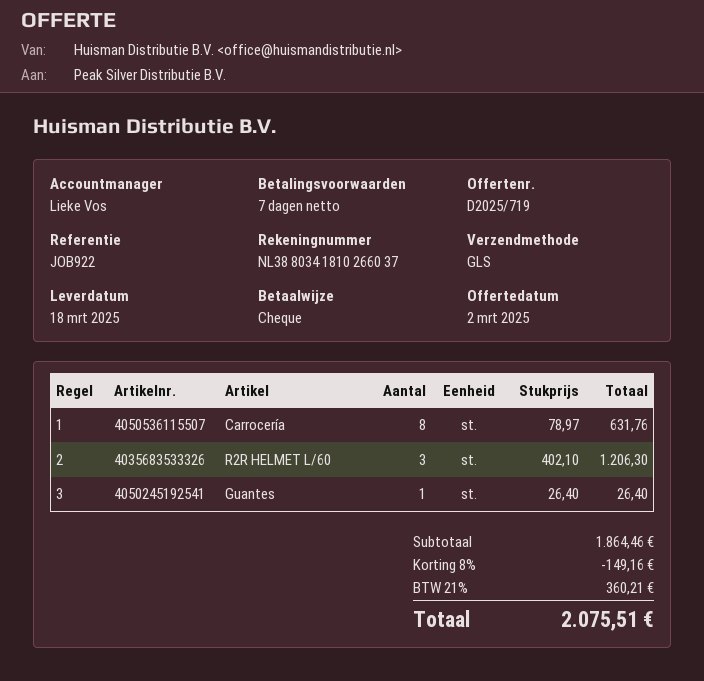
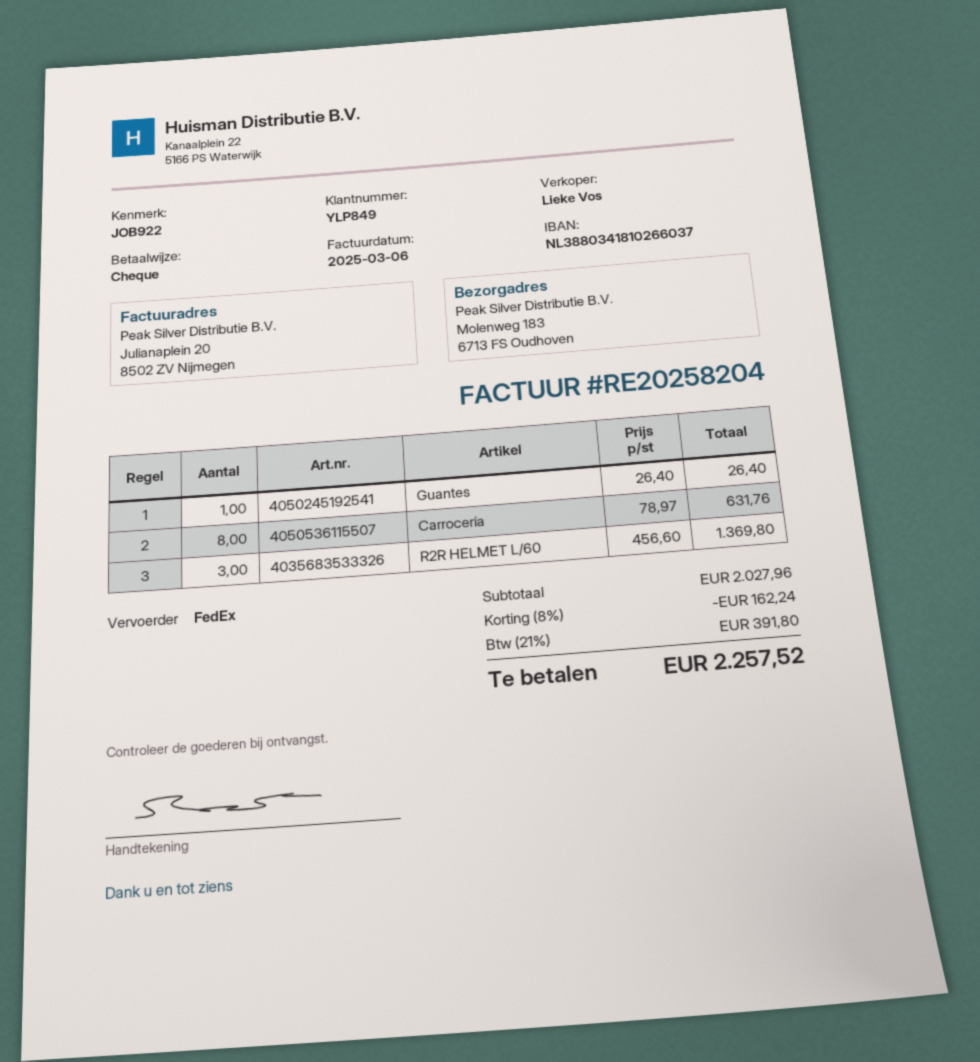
shipping method: GLS -> FedEx
R2R HELMET L/60: 3 x 402.10 = 1206.30 -> 3 x 456.60 = 1369.80
subtotal: 1864.46 -> 2027.96
discount: 8% = 149.16 -> 8% = 162.24
tax: 21% = 360.21 -> 21% = 391.80
total: 2075.51 -> 2257.52

